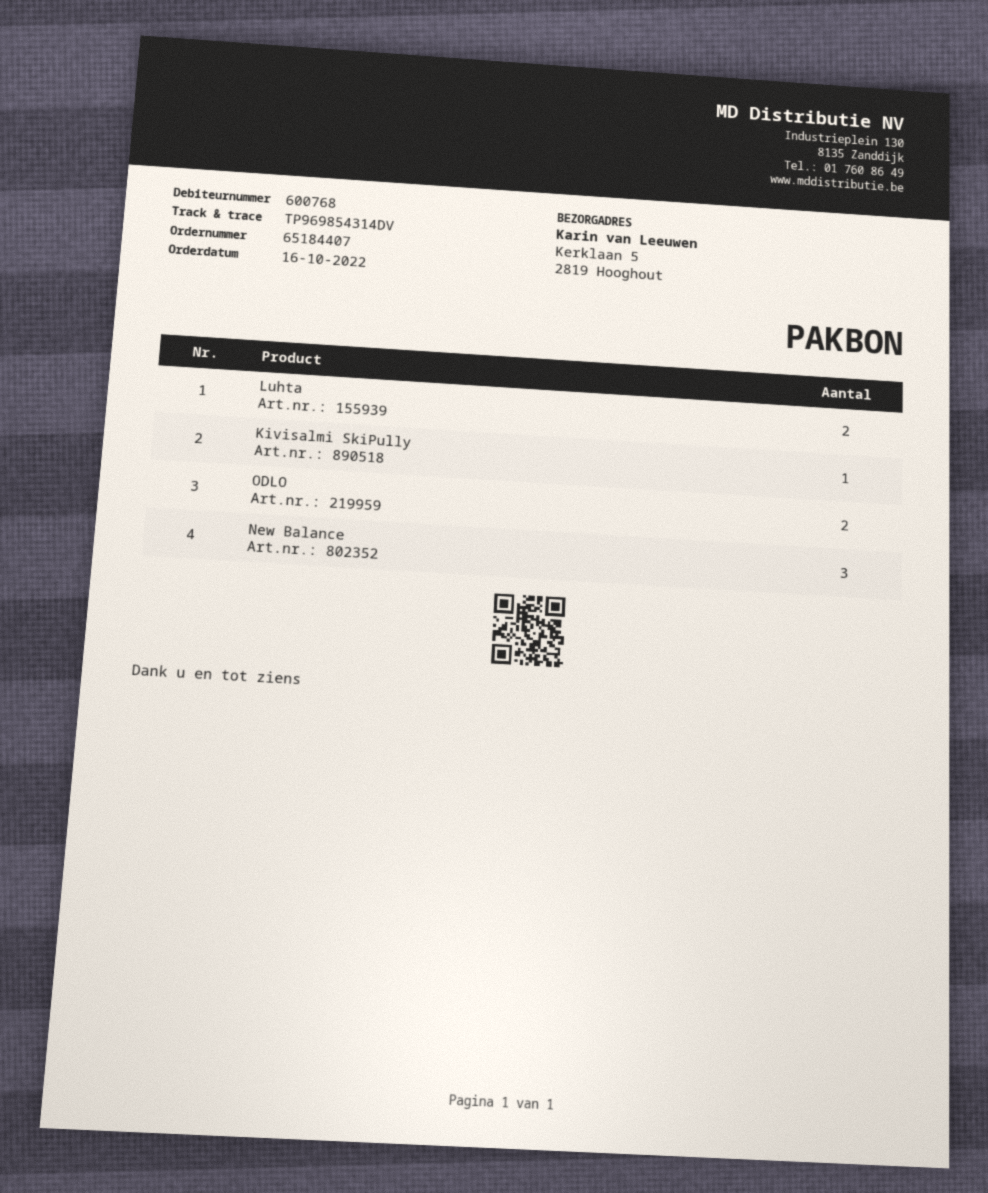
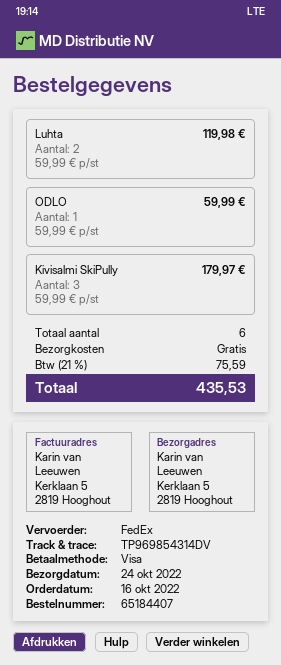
Kivisalmi SkiPully: 1 -> 3
ODLO: 2 -> 1
New Balance: 3 -> none

